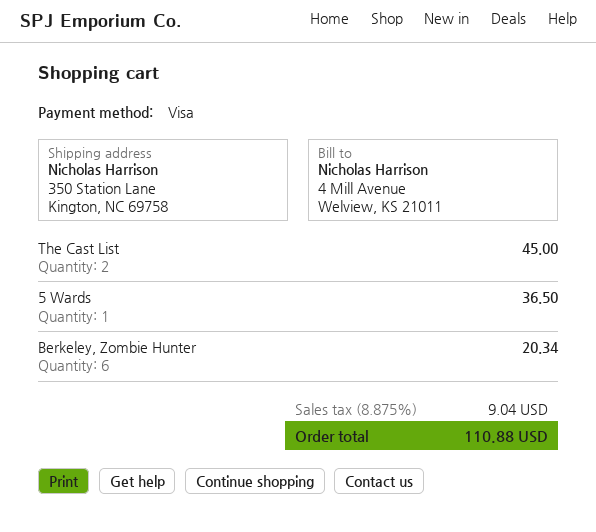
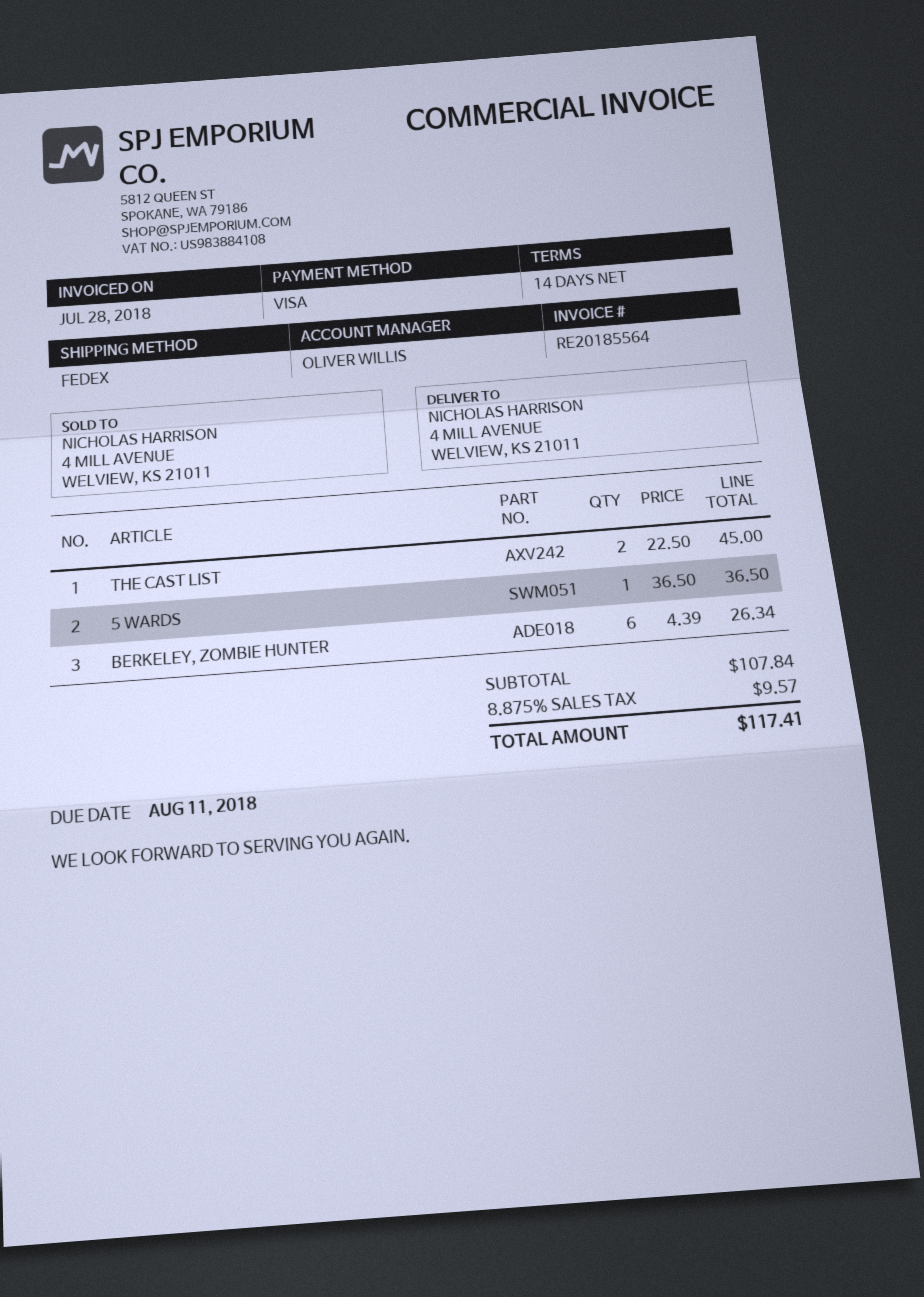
ship to: 350 Station Lane, Kington, NC 69758 -> 4 MILL AVENUE, WELVIEW, KS 21011
Berkeley, Zombie Hunter: 6 for 20.34 -> 6 for 26.34
tax: 8.875% = 9.04 -> 8.875% = 9.57
total: 110.88 -> 117.41

